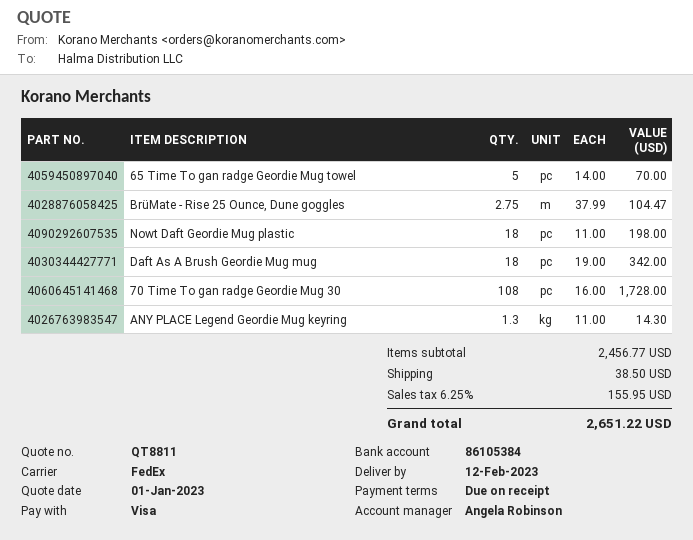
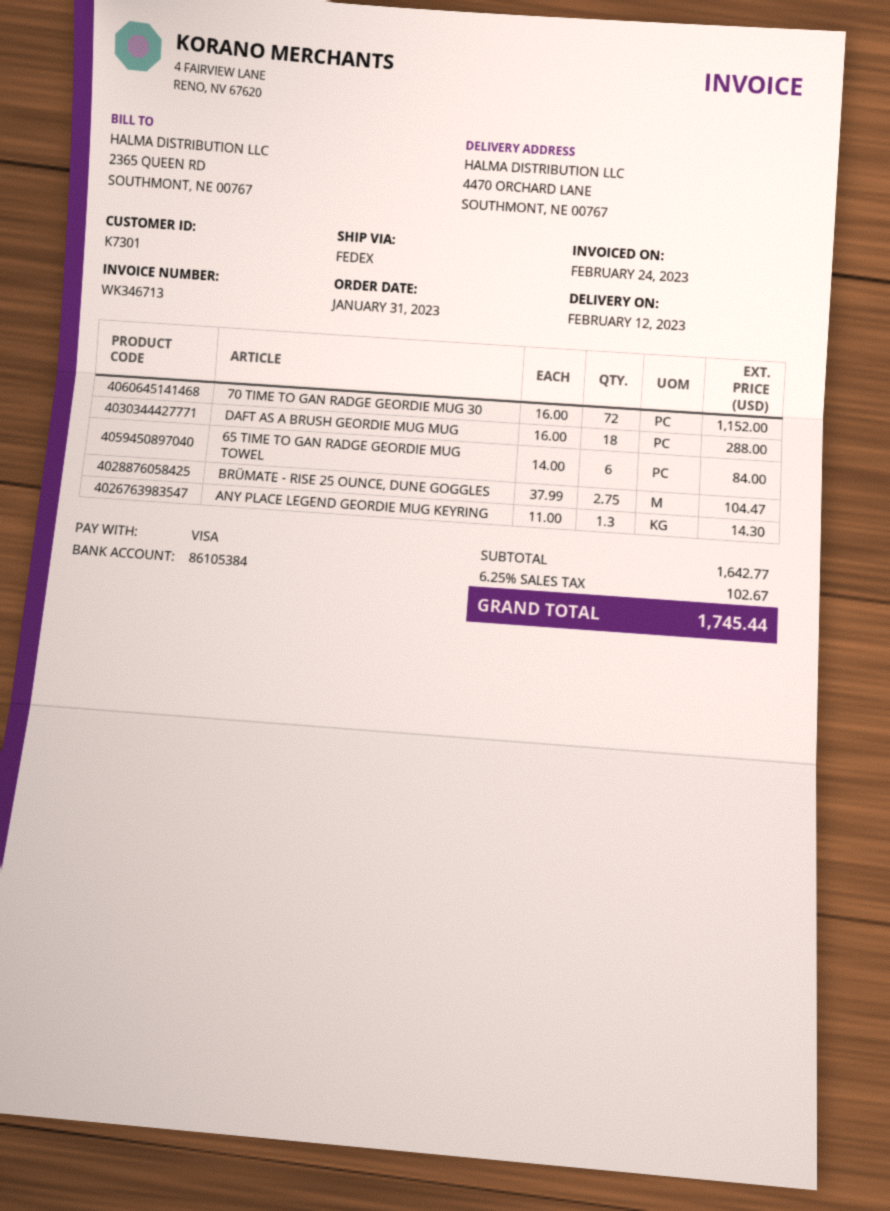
65 Time To gan radge Geordie Mug towel: 5 x 14.00 = 70.00 -> 6 x 14.00 = 84.00
Nowt Daft Geordie Mug plastic: 18 x 11.00 = 198.00 -> none
Daft As A Brush Geordie Mug mug: 18 x 19.00 = 342.00 -> 18 x 16.00 = 288.00
70 Time To gan radge Geordie Mug 30: 108 x 16.00 = 1728.00 -> 72 x 16.00 = 1152.00
subtotal: 2456.77 -> 1642.77
shipping: 38.50 -> none
tax: 6.25% = 155.95 -> 6.25% = 102.67
total: 2651.22 -> 1745.44

